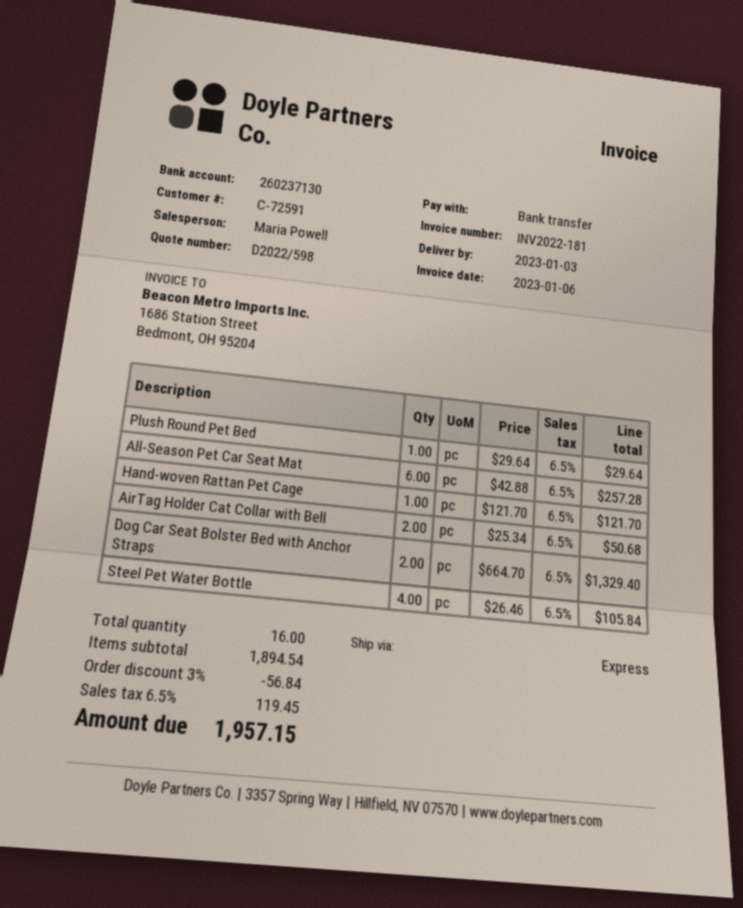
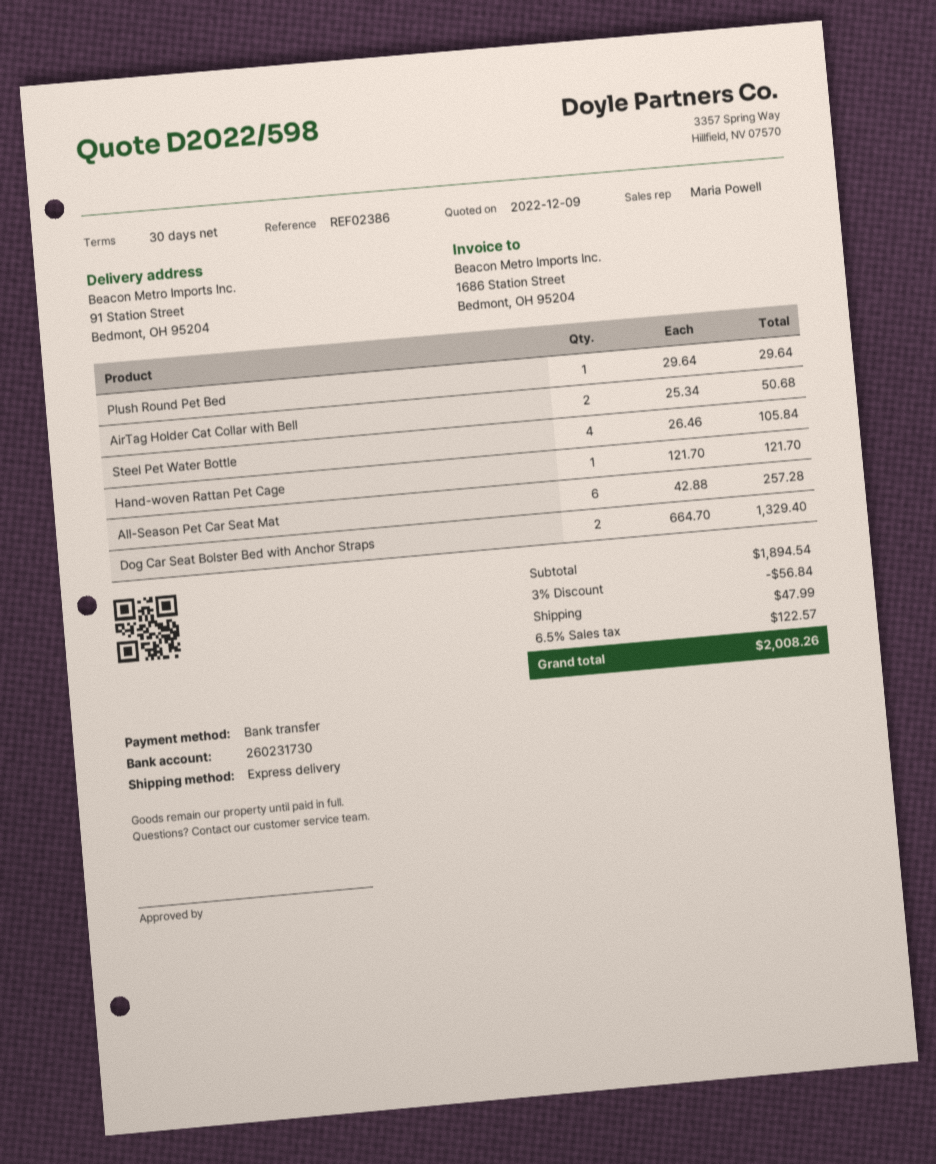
bank account: 260237130 -> 260231730
shipping: none -> 47.99
tax: 6.5% = 119.45 -> 6.5% = 122.57
total: 1957.15 -> 2008.26

